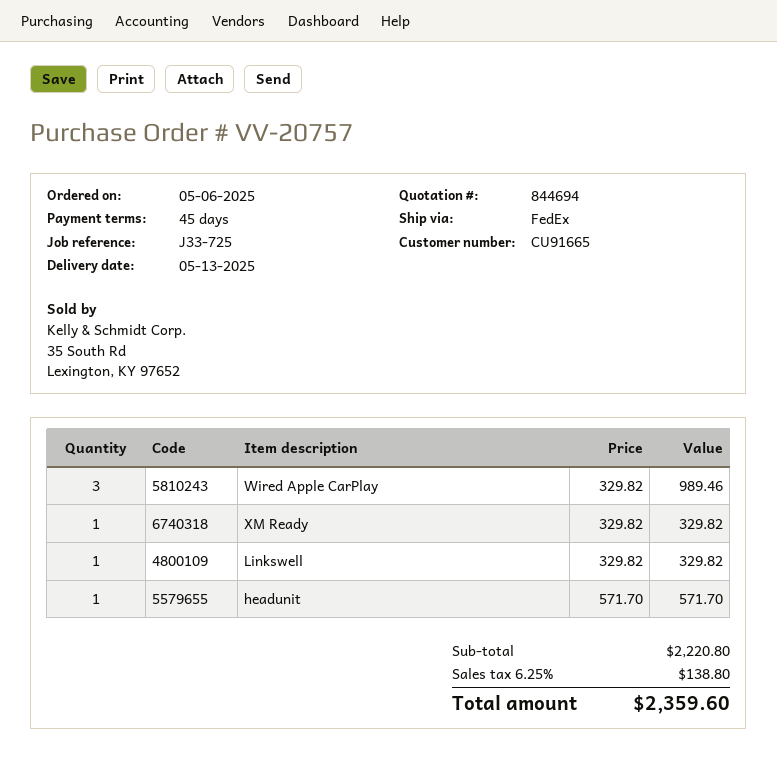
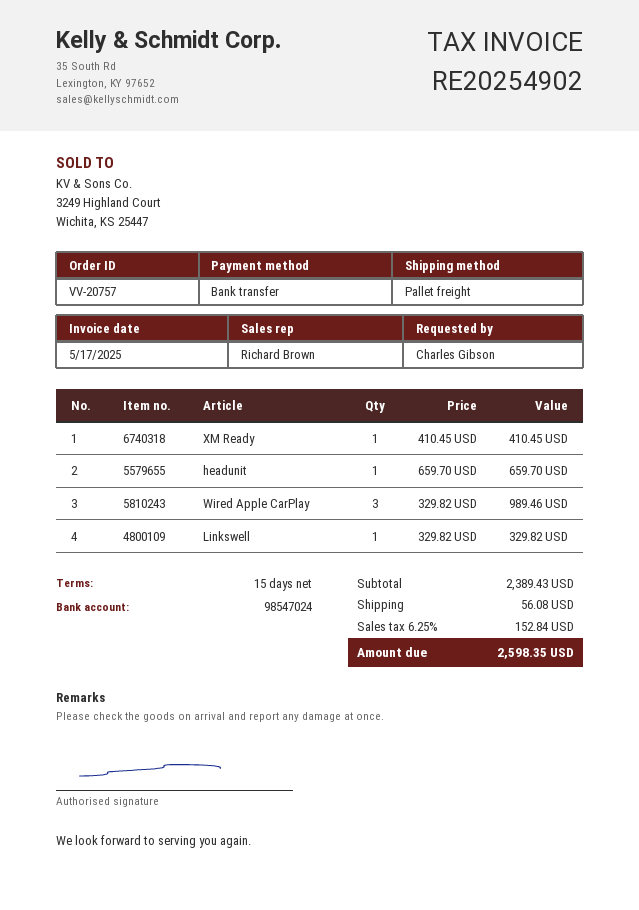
payment terms: 45 days -> 15 days
shipping method: FedEx -> pallet freight
XM Ready: 1 x 329.82 = 329.82 -> 1 x 410.45 = 410.45
headunit: 1 x 571.70 = 571.70 -> 1 x 659.70 = 659.70
subtotal: 2220.80 -> 2389.43
shipping: none -> 56.08
tax: 6.25% = 138.80 -> 6.25% = 152.84
total: 2359.60 -> 2598.35

